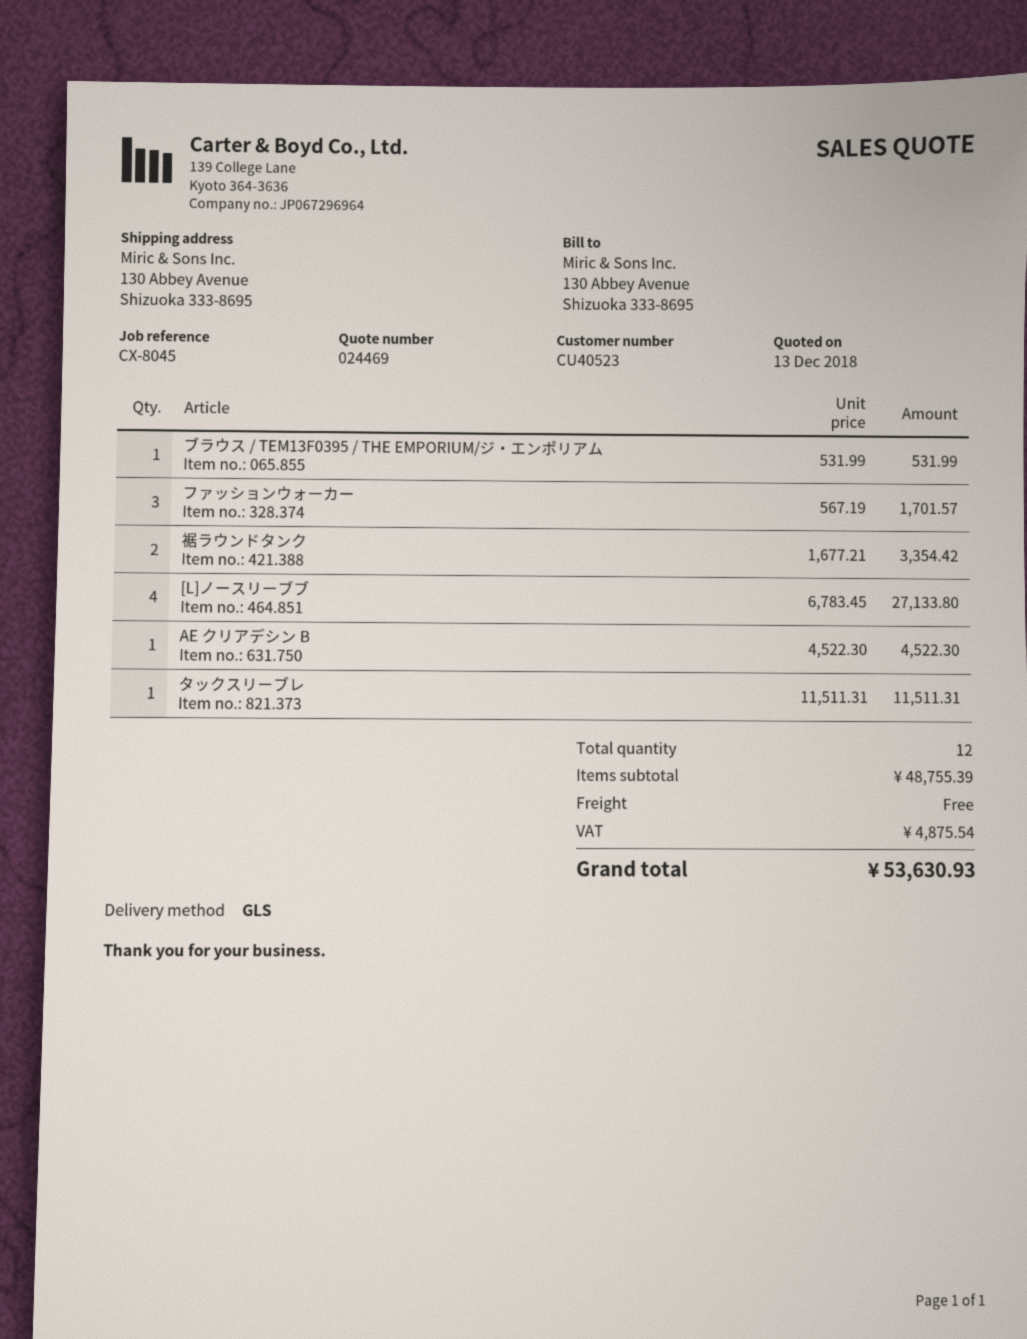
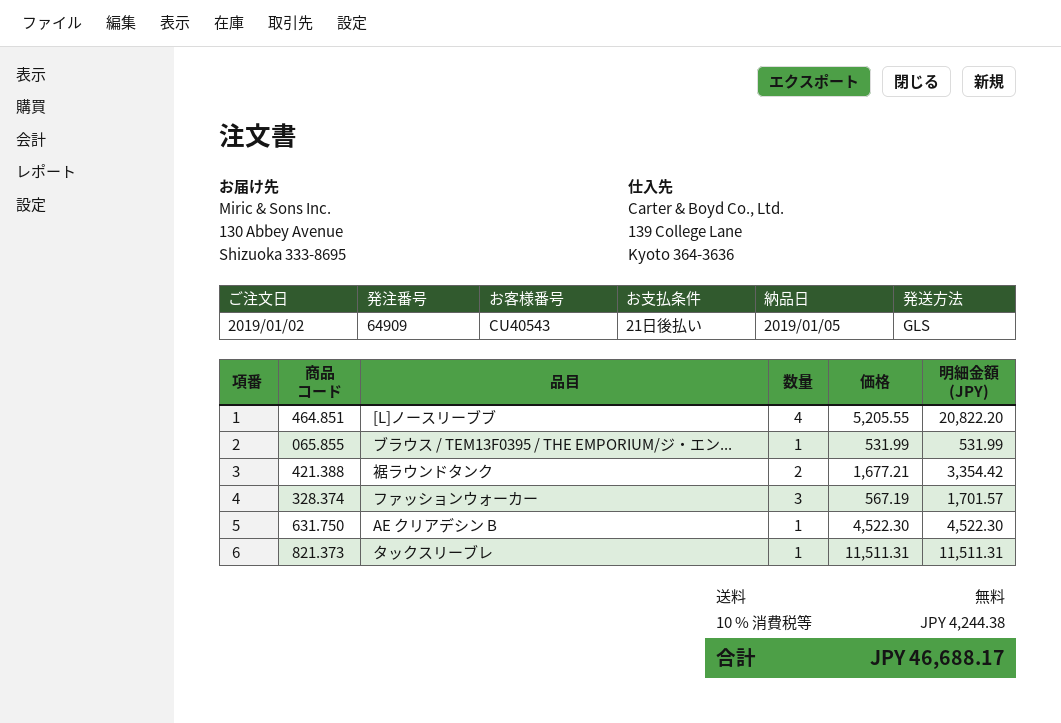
customer number: CU40523 -> CU40543
[L]ノースリーブブ: 4 x 6783.45 = 27133.80 -> 4 x 5205.55 = 20822.20
tax: 4875.54 -> 4244.38
total: 53630.93 -> 46688.17

